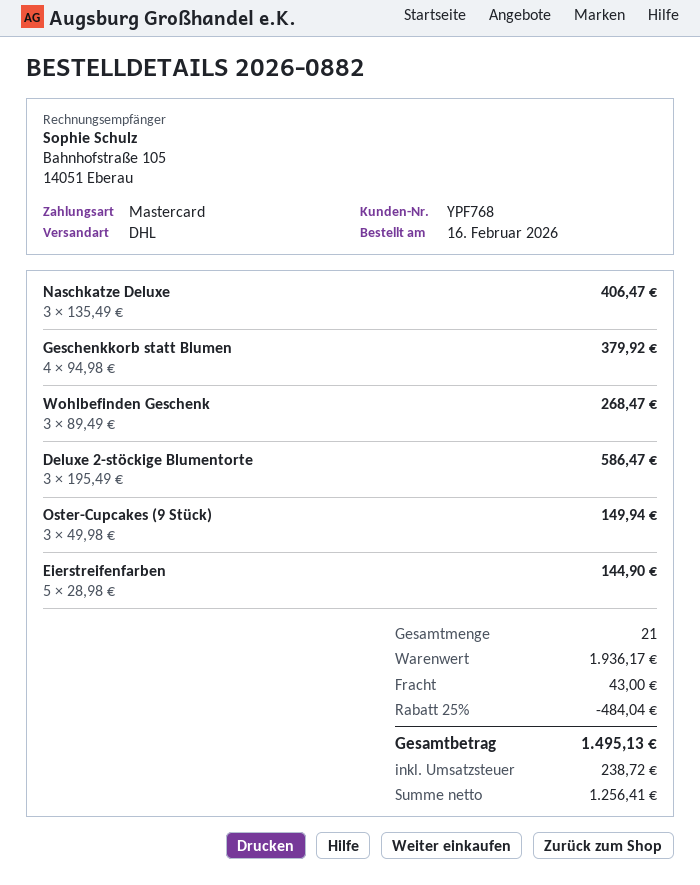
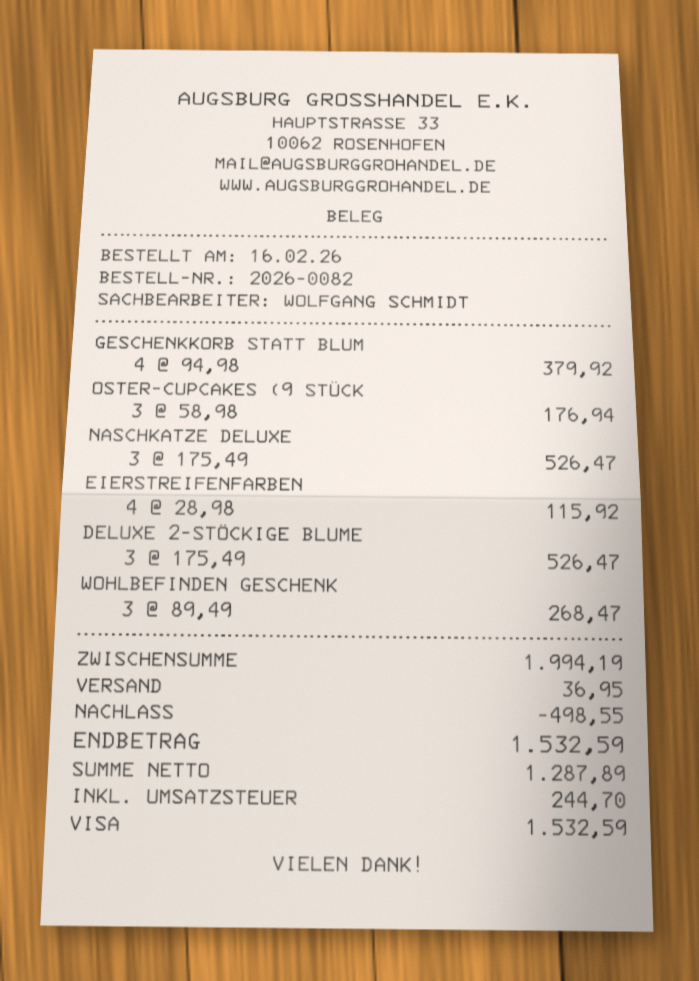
order number: 2026-0882 -> 2026-0082
payment method: Mastercard -> Visa
Naschkatze Deluxe: 3 x 135.49 = 406.47 -> 3 x 175.49 = 526.47
Deluxe 2-stöckige Blumentorte: 3 x 195.49 = 586.47 -> 3 x 175.49 = 526.47
Oster-Cupcakes (9 Stück): 3 x 49.98 = 149.94 -> 3 x 58.98 = 176.94
Eierstreifenfarben: 5 x 28.98 = 144.90 -> 4 x 28.98 = 115.92
subtotal: 1936.17 -> 1994.19
discount: 484.04 -> 498.55
shipping: 43.00 -> 36.95
net: 1256.41 -> 1287.89
tax: 238.72 -> 244.70
total: 1495.13 -> 1532.59

